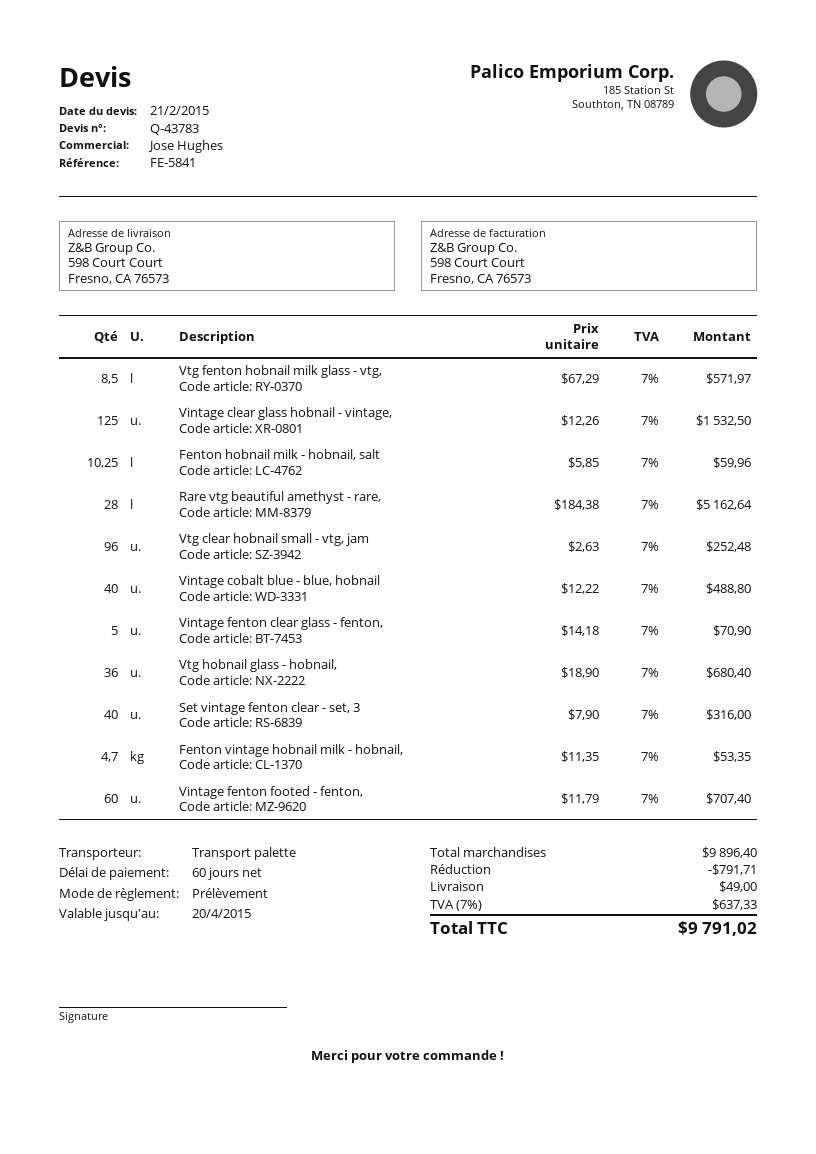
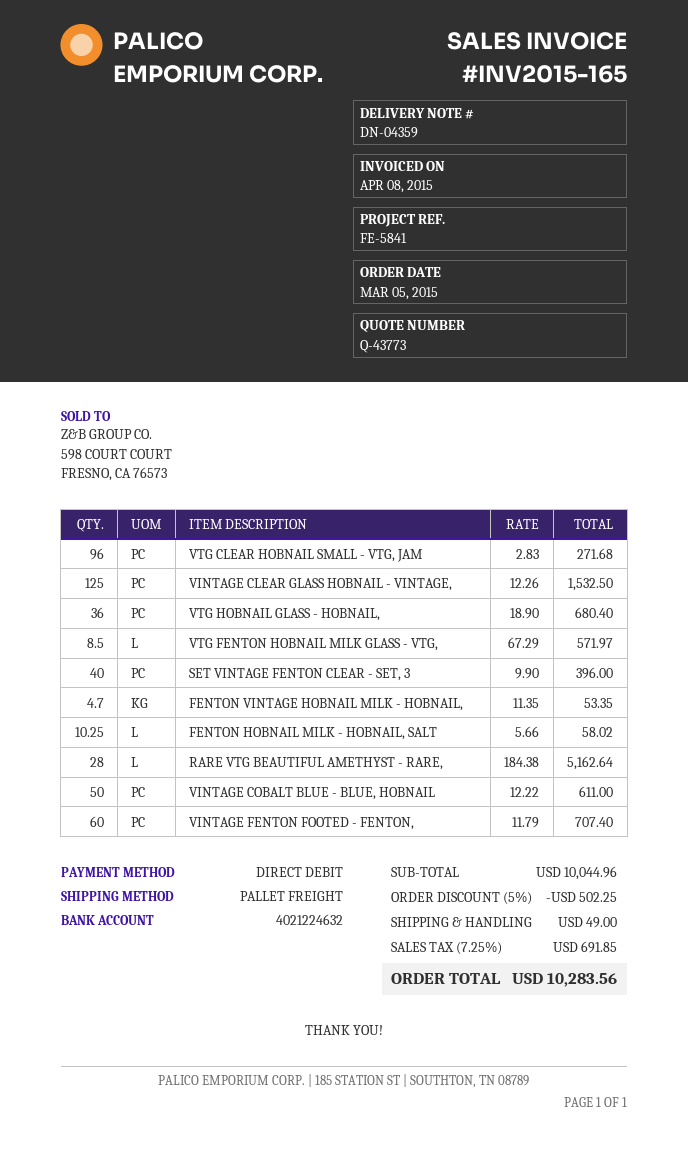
quote number: Q-43783 -> Q-43773
Fenton hobnail milk - hobnail, salt: 10.25 x 5.85 = 59.96 -> 10.25 x 5.66 = 58.02
Vtg clear hobnail small - vtg, jam: 96 x 2.63 = 252.48 -> 96 x 2.83 = 271.68
Vintage cobalt blue - blue, hobnail: 40 x 12.22 = 488.80 -> 50 x 12.22 = 611.00
Vintage fenton clear glass - fenton,: 5 x 14.18 = 70.90 -> none
Set vintage fenton clear - set, 3: 40 x 7.90 = 316.00 -> 40 x 9.90 = 396.00
subtotal: 9896.40 -> 10044.96
discount: 791.71 -> 502.25
tax: 7% = 637.33 -> 7.25% = 691.85
total: 9791.02 -> 10283.56

